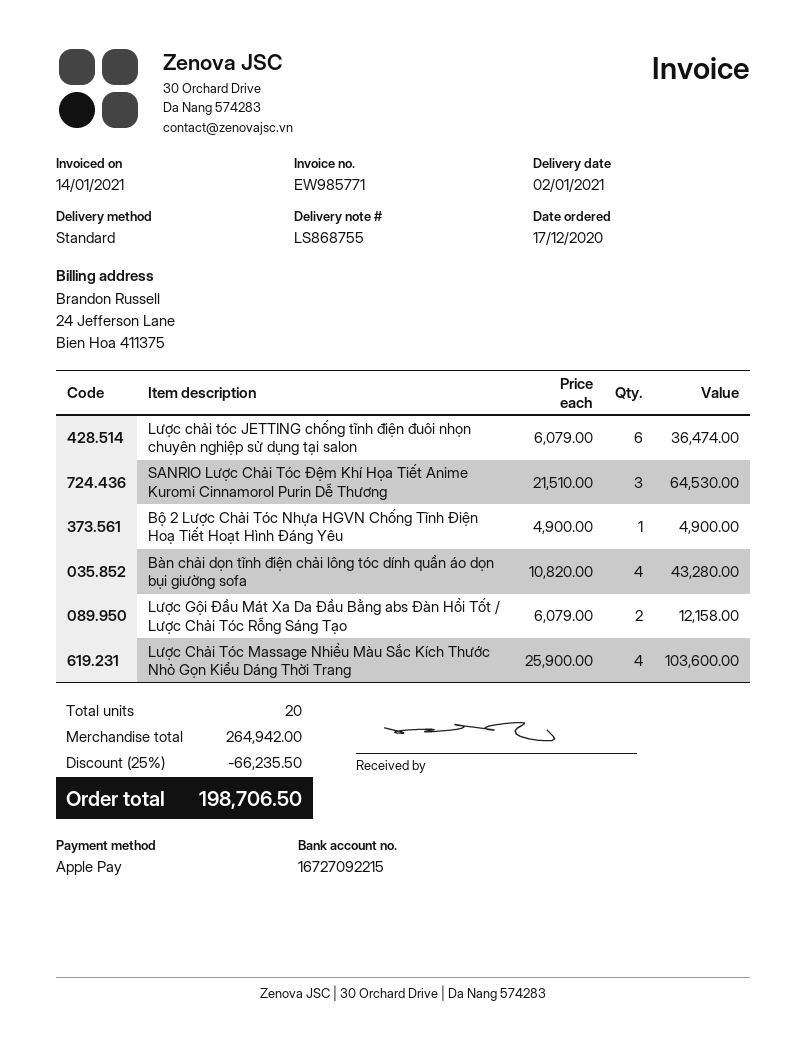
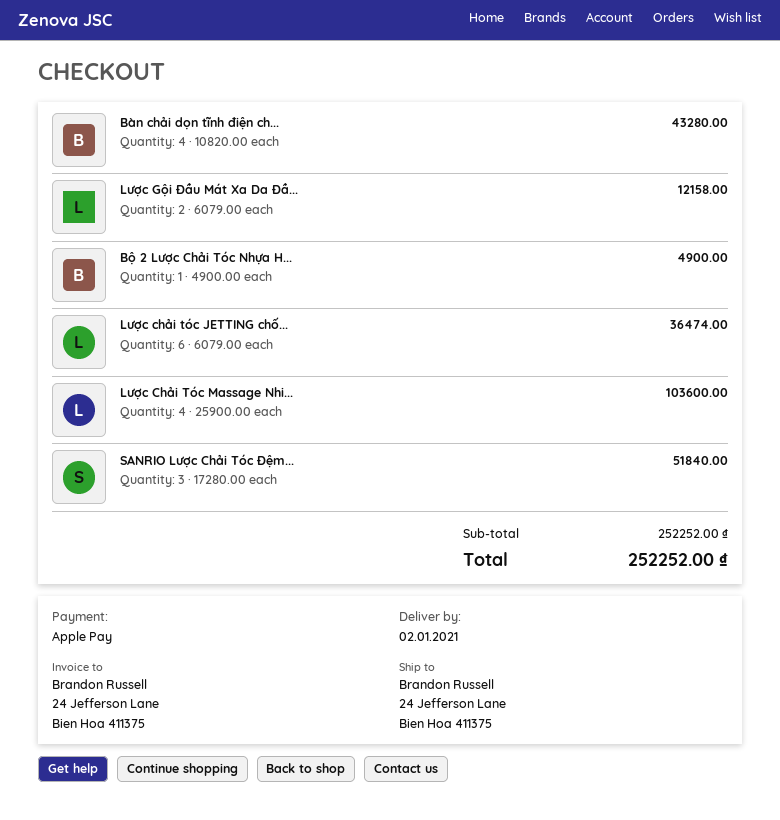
SANRIO Lược Chải Tóc Đệm Khí Họa Tiết Anime Kuromi Cinnamorol Purin Dễ Thương: 3 x 21510.00 = 64530.00 -> 3 x 17280.00 = 51840.00
subtotal: 264942.00 -> 252252.00
discount: 25% = 66235.50 -> none
total: 198706.50 -> 252252.00

